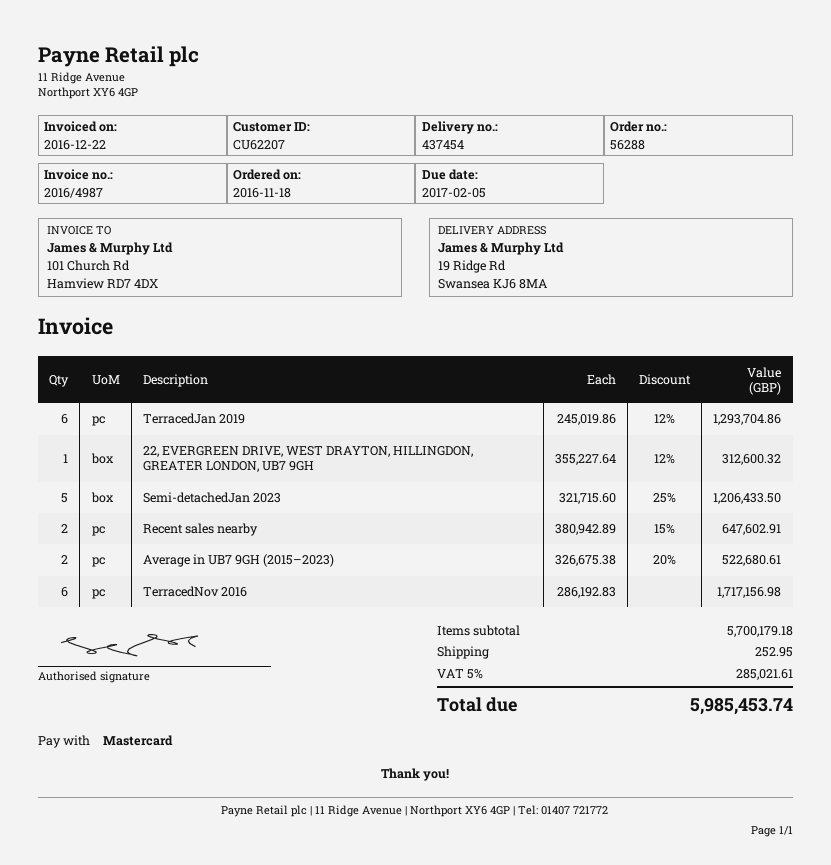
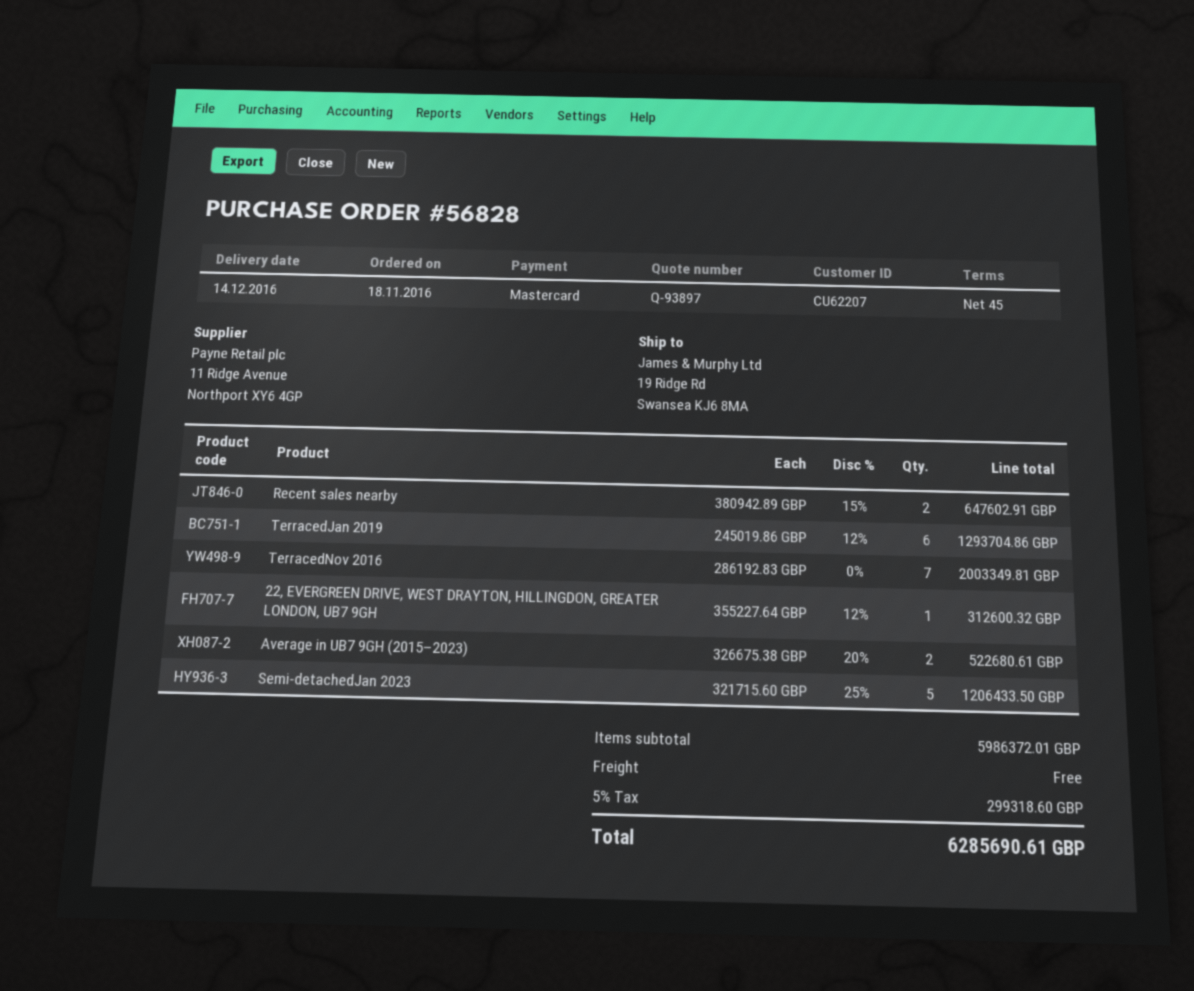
order number: 56288 -> 56828
TerracedNov 2016: 6 x 286192.83 = 1717156.98 -> 7 x 286192.83 = 2003349.81
subtotal: 5700179.18 -> 5986372.01
shipping: 252.95 -> 0.00
tax: 5% = 285021.61 -> 5% = 299318.60
total: 5985453.74 -> 6285690.61

